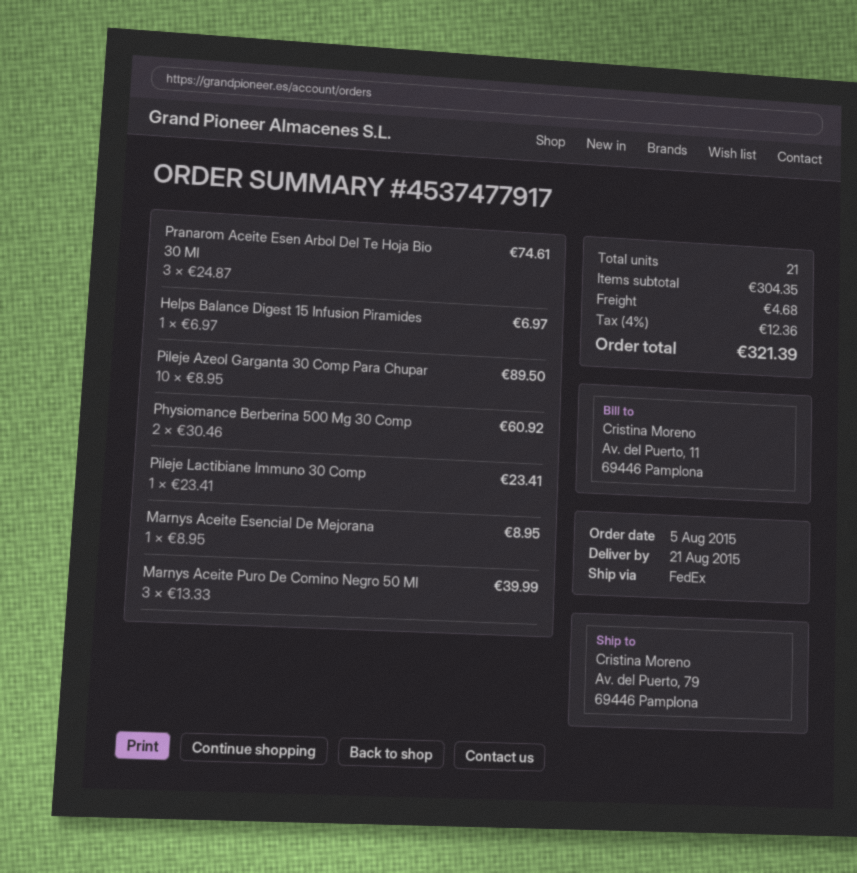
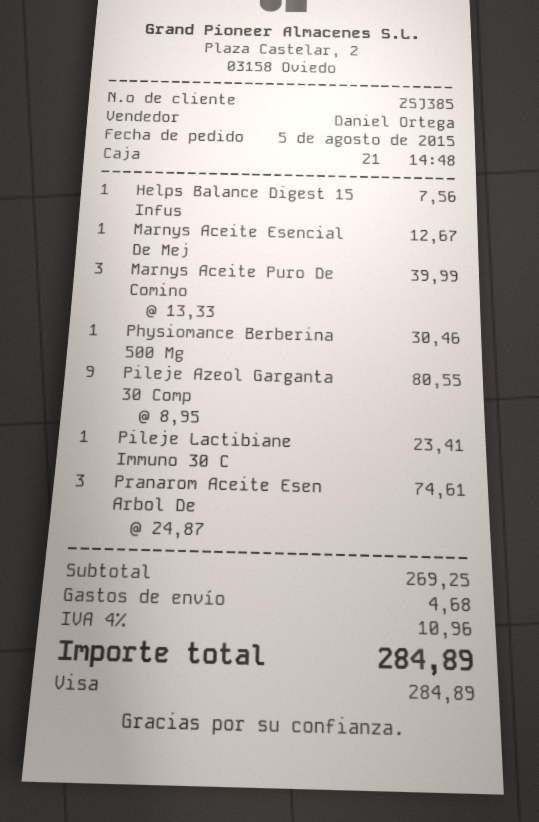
Helps Balance Digest 15 Infusion Piramides: 1 x 6.97 = 6.97 -> 1 x 7.56 = 7.56
Pileje Azeol Garganta 30 Comp Para Chupar: 10 x 8.95 = 89.50 -> 9 x 8.95 = 80.55
Physiomance Berberina 500 Mg 30 Comp: 2 x 30.46 = 60.92 -> 1 x 30.46 = 30.46
Marnys Aceite Esencial De Mejorana: 1 x 8.95 = 8.95 -> 1 x 12.67 = 12.67
subtotal: 304.35 -> 269.25
tax: 4% = 12.36 -> 4% = 10.96
total: 321.39 -> 284.89

